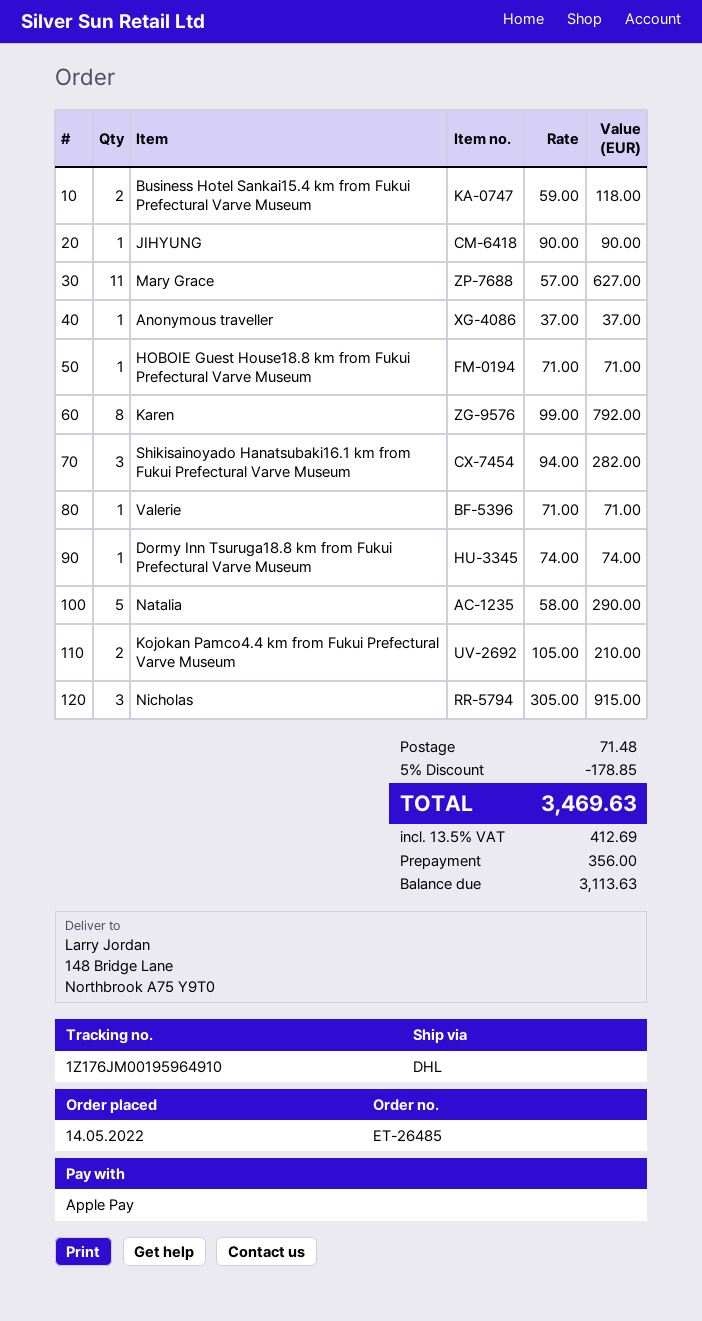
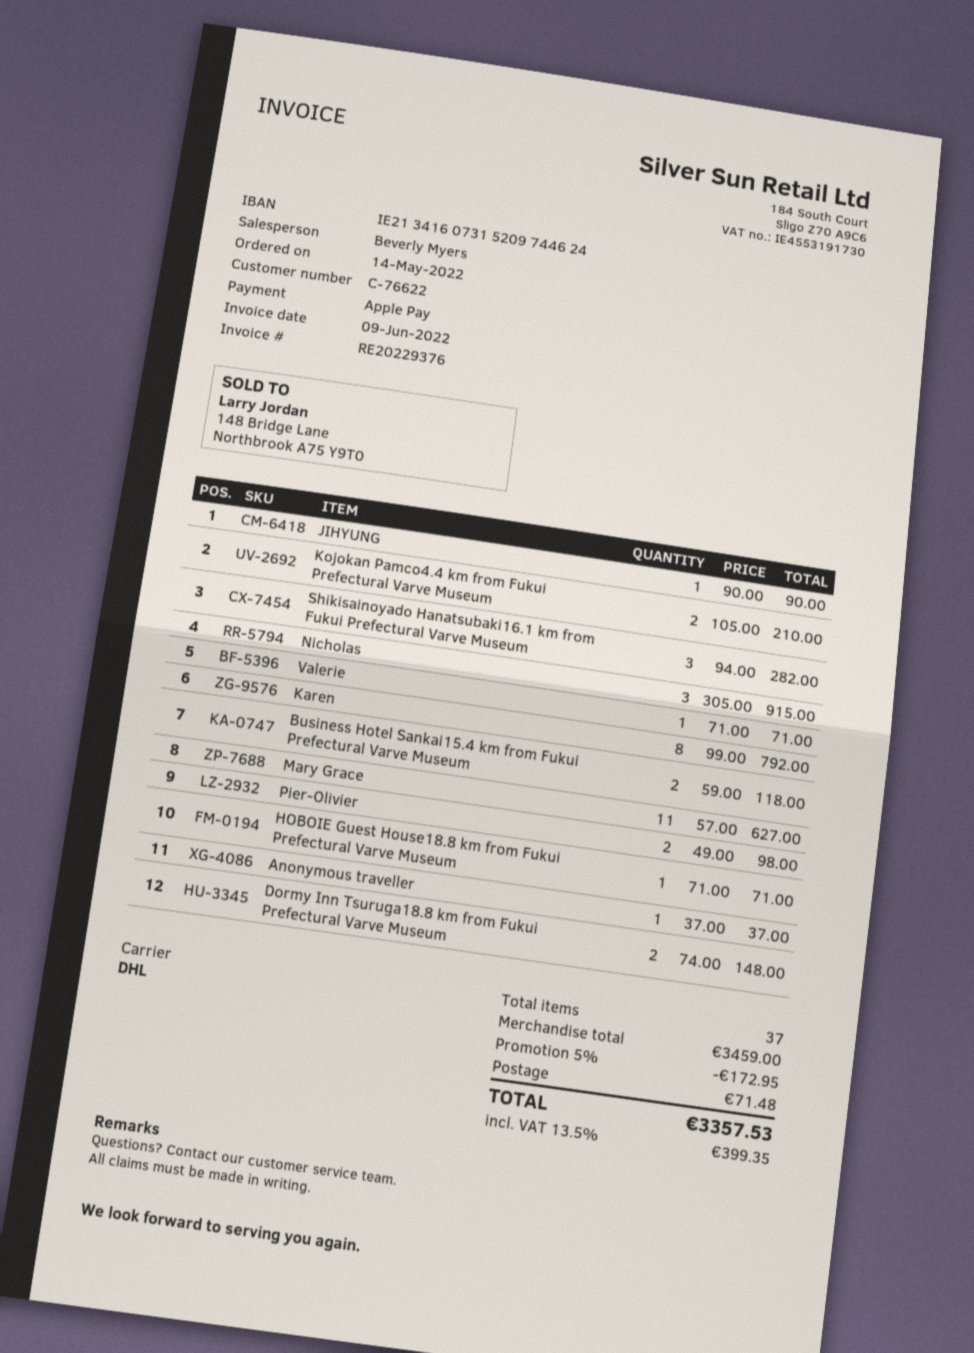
Dormy Inn Tsuruga18.8 km from Fukui Prefectural Varve Museum: 1 x 74.00 = 74.00 -> 2 x 74.00 = 148.00
Natalia: 5 x 58.00 = 290.00 -> none
Pier-Olivier: none -> 2 x 49.00 = 98.00
discount: 5% = 178.85 -> 5% = 172.95
tax: 13.5% = 412.69 -> 13.5% = 399.35
total: 3469.63 -> 3357.53

